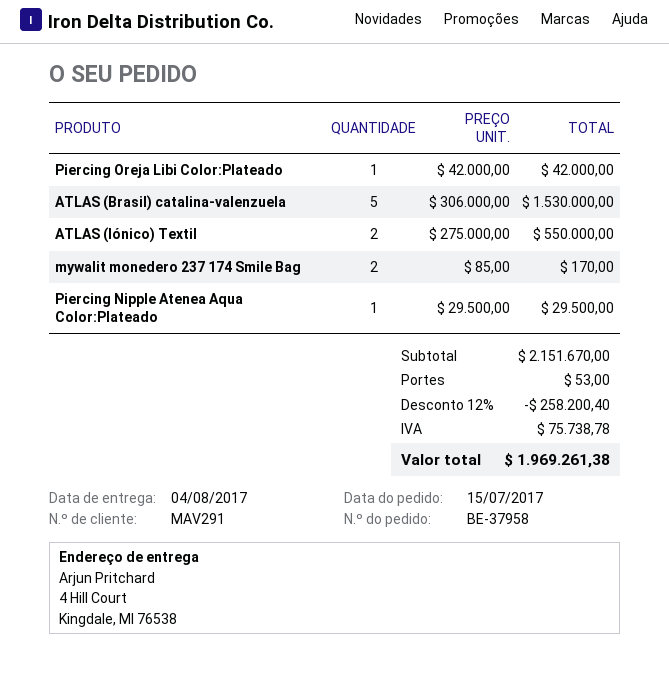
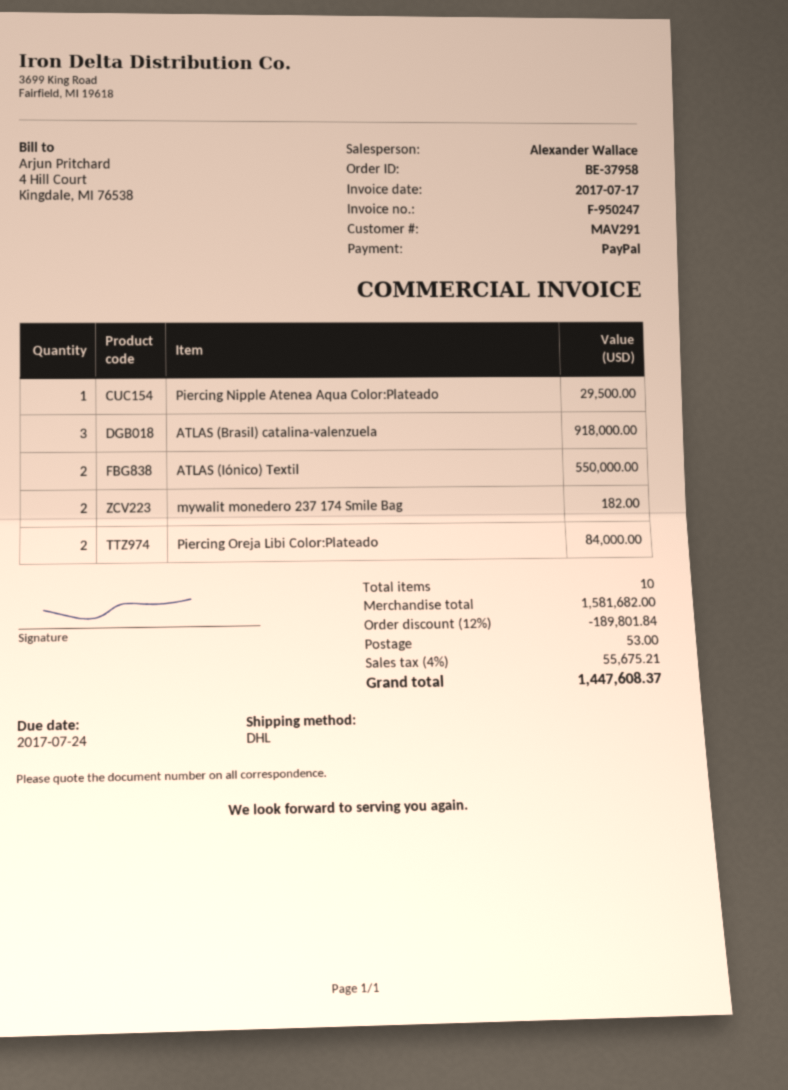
Piercing Oreja Libi Color:Plateado: 1 for 42000.00 -> 2 for 84000.00
ATLAS (Brasil) catalina-valenzuela: 5 for 1530000.00 -> 3 for 918000.00
mywalit monedero 237 174 Smile Bag: 2 for 170.00 -> 2 for 182.00
subtotal: 2151670.00 -> 1581682.00
discount: 12% = 258200.40 -> 12% = 189801.84
tax: 75738.78 -> 55675.21
total: 1969261.38 -> 1447608.37

